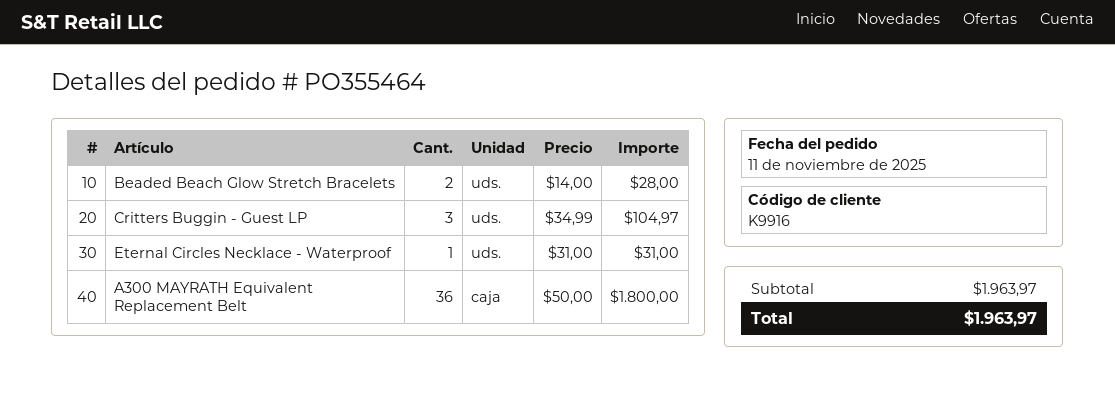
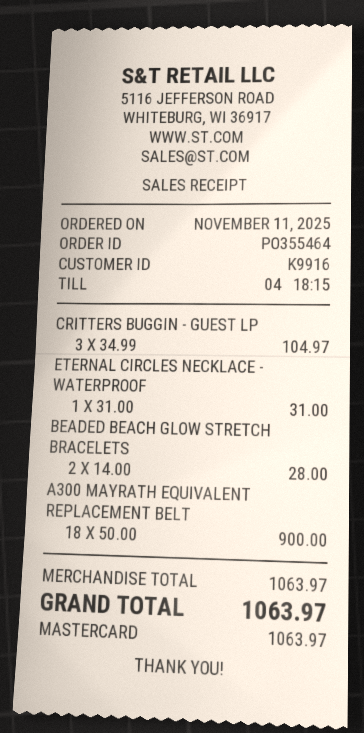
A300 MAYRATH Equivalent Replacement Belt: 36 x 50.00 = 1800.00 -> 18 x 50.00 = 900.00
subtotal: 1963.97 -> 1063.97
total: 1963.97 -> 1063.97

